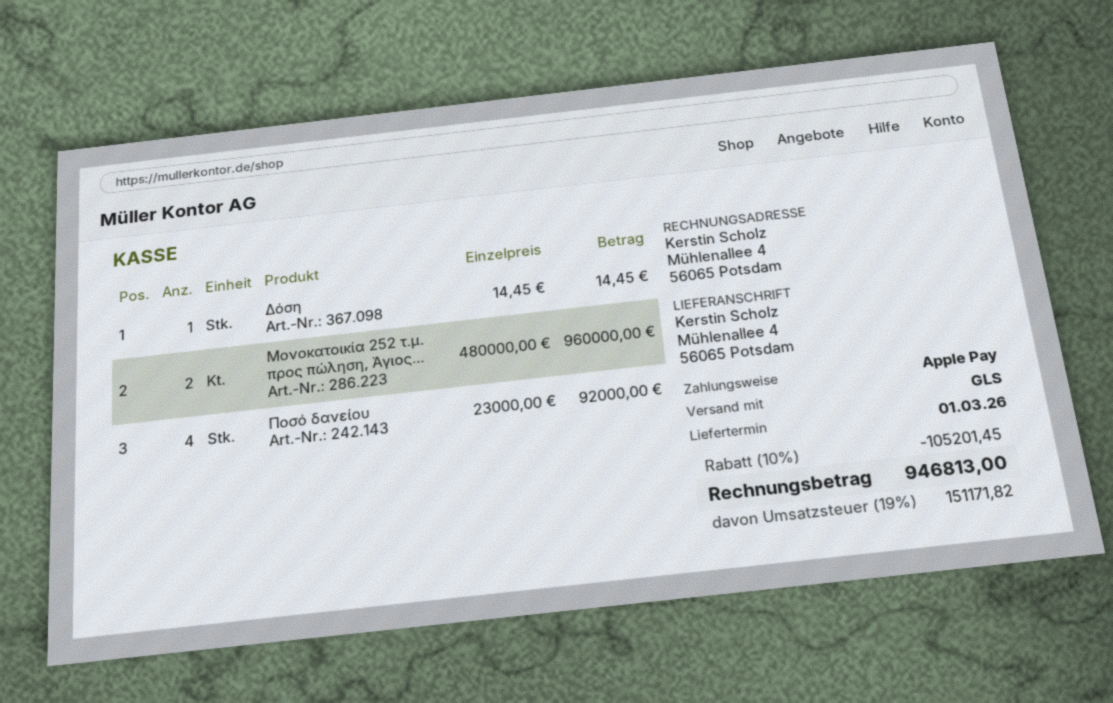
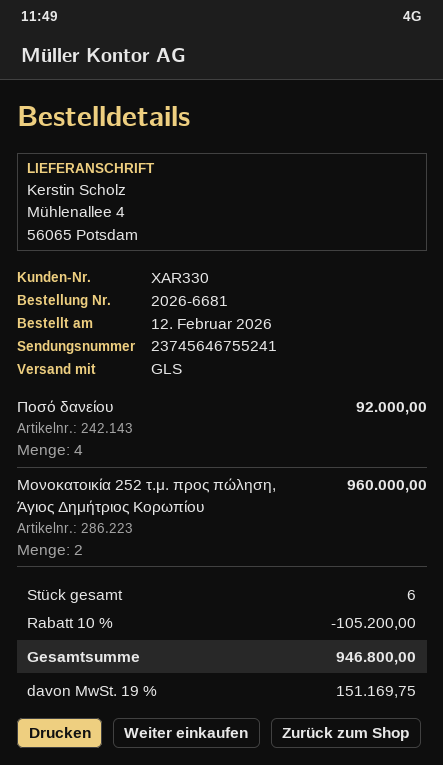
Δόση: 1 for 14.45 -> none
discount: 10% = 105201.45 -> 10% = 105200.00
tax: 19% = 151171.82 -> 19% = 151169.75
total: 946813.00 -> 946800.00

